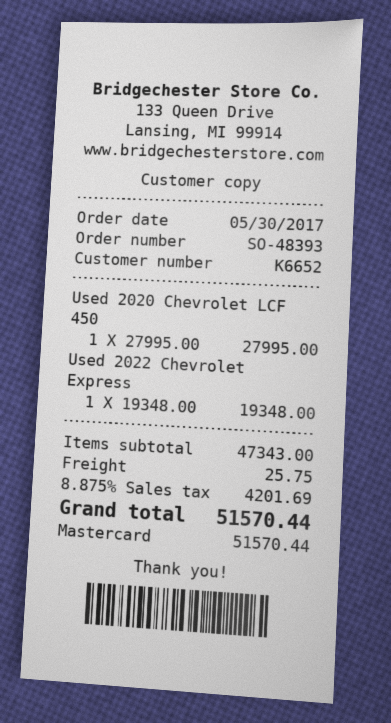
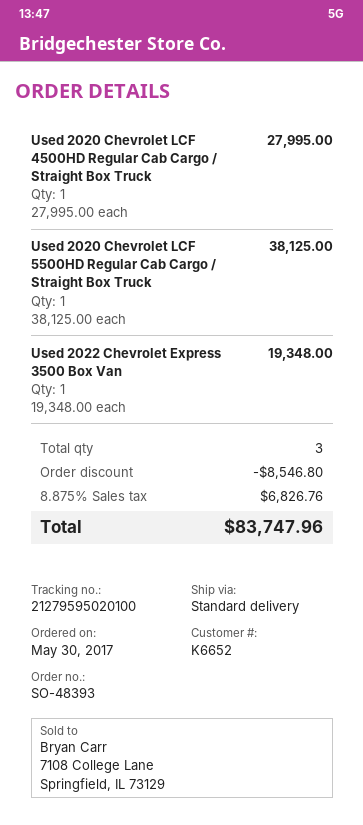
Used 2020 Chevrolet LCF 5500HD Regular Cab Cargo / Straight Box Truck: none -> 1 x 38125.00 = 38125.00
discount: none -> 8546.80
shipping: 25.75 -> none
tax: 8.875% = 4201.69 -> 8.875% = 6826.76
total: 51570.44 -> 83747.96

